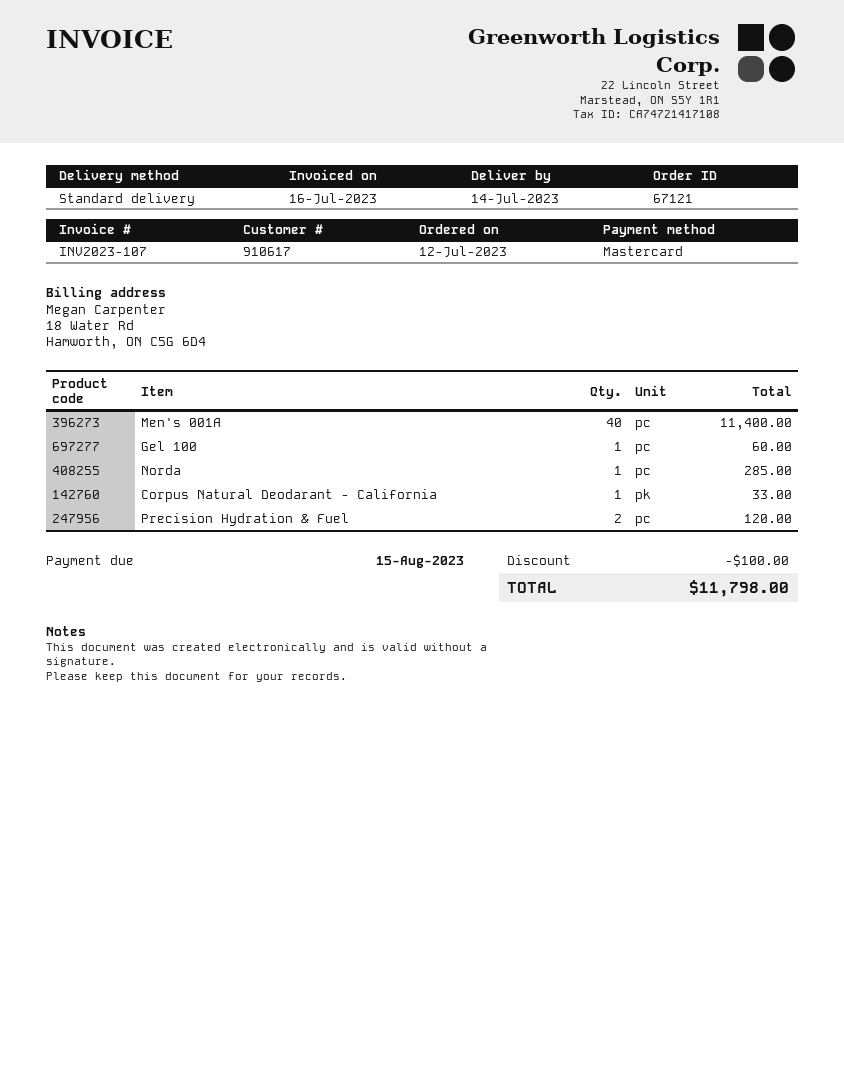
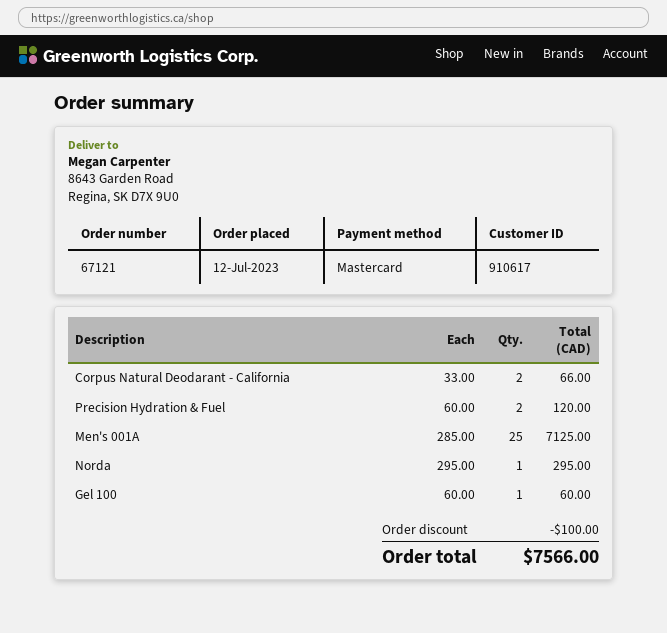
Men's 001A: 40 for 11400.00 -> 25 for 7125.00
Norda: 1 for 285.00 -> 1 for 295.00
Corpus Natural Deodarant - California: 1 for 33.00 -> 2 for 66.00
total: 11798.00 -> 7566.00

